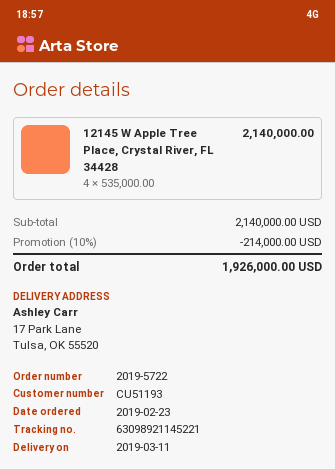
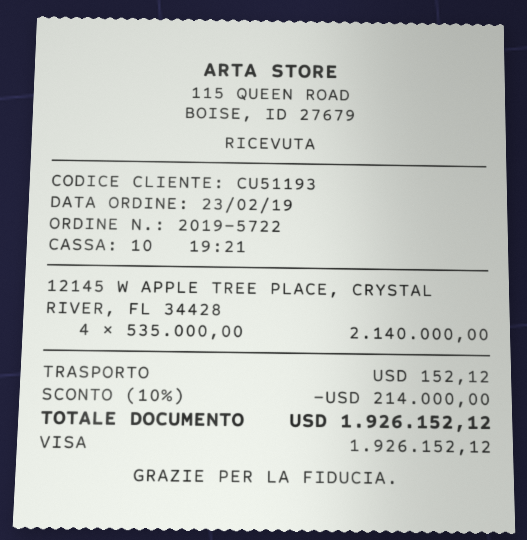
shipping: none -> 152.12
total: 1926000.00 -> 1926152.12

